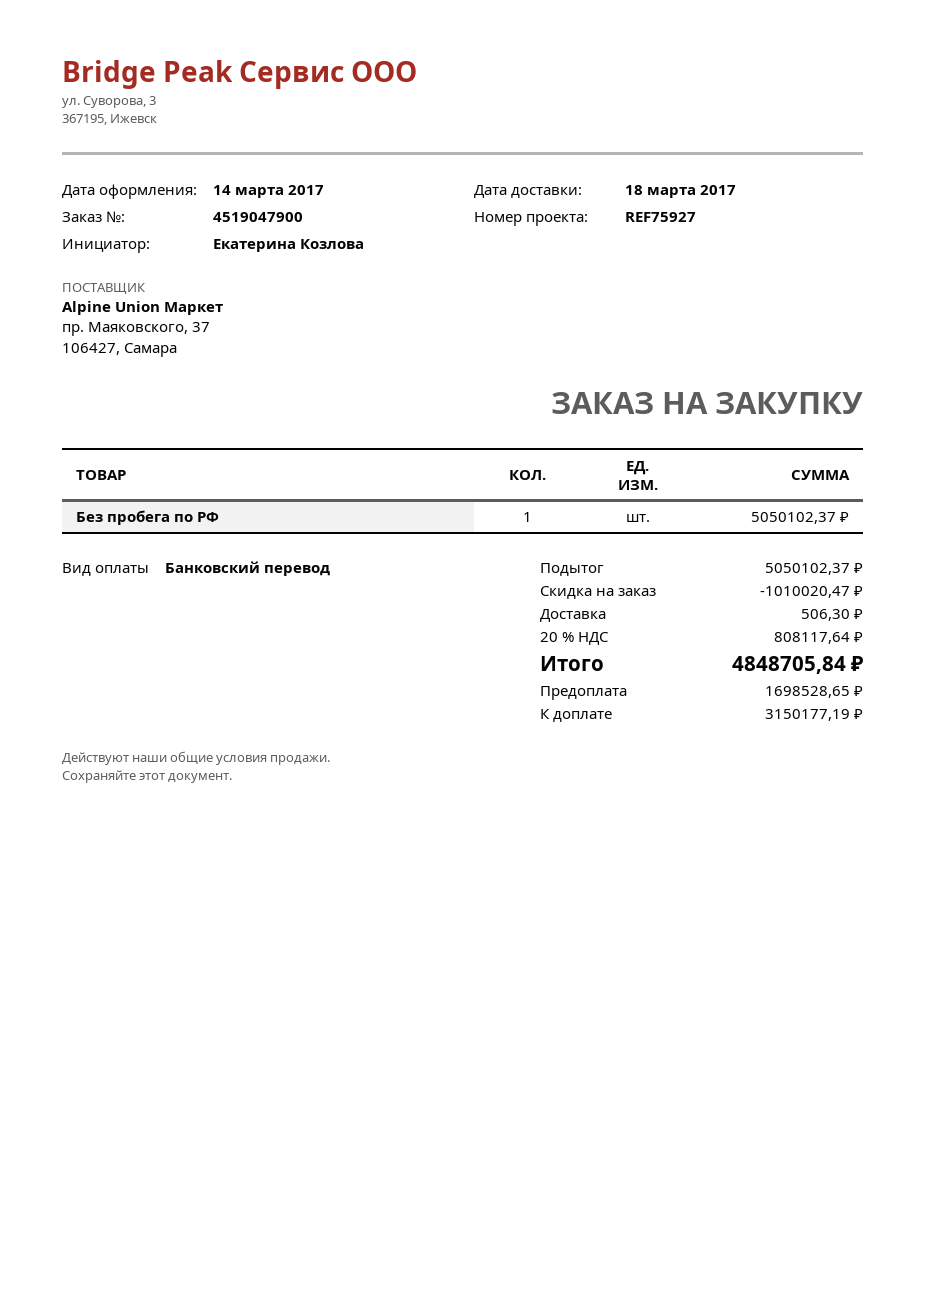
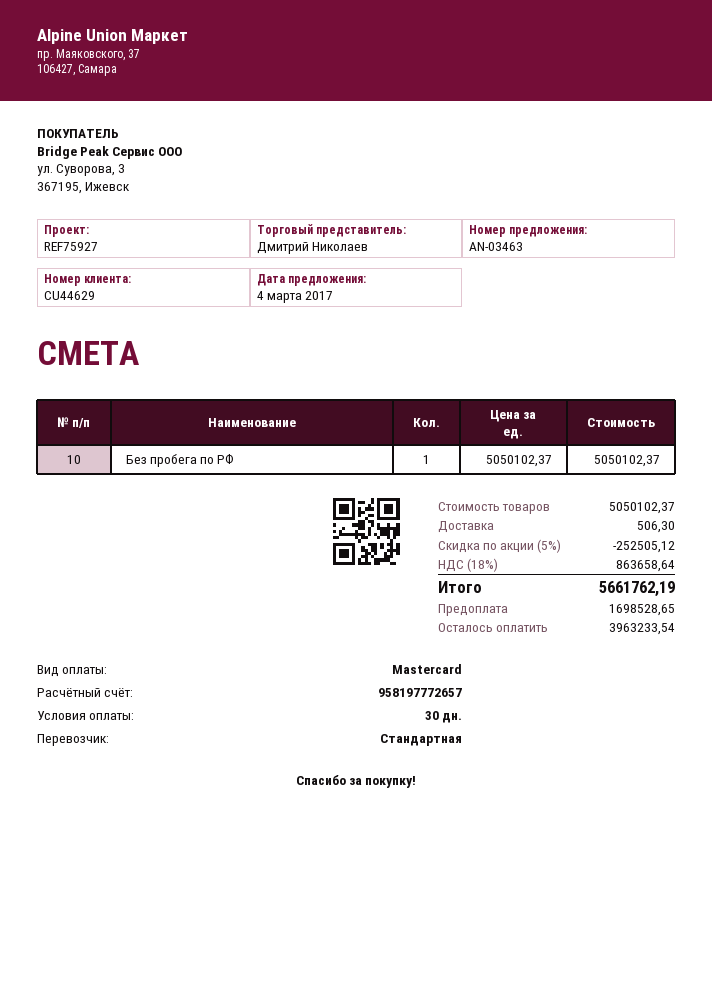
payment method: bank transfer -> Mastercard
discount: 1010020.47 -> 252505.12
tax: 20% = 808117.64 -> 18% = 863658.64
total: 4848705.84 -> 5661762.19
balance: 3150177.19 -> 3963233.54

